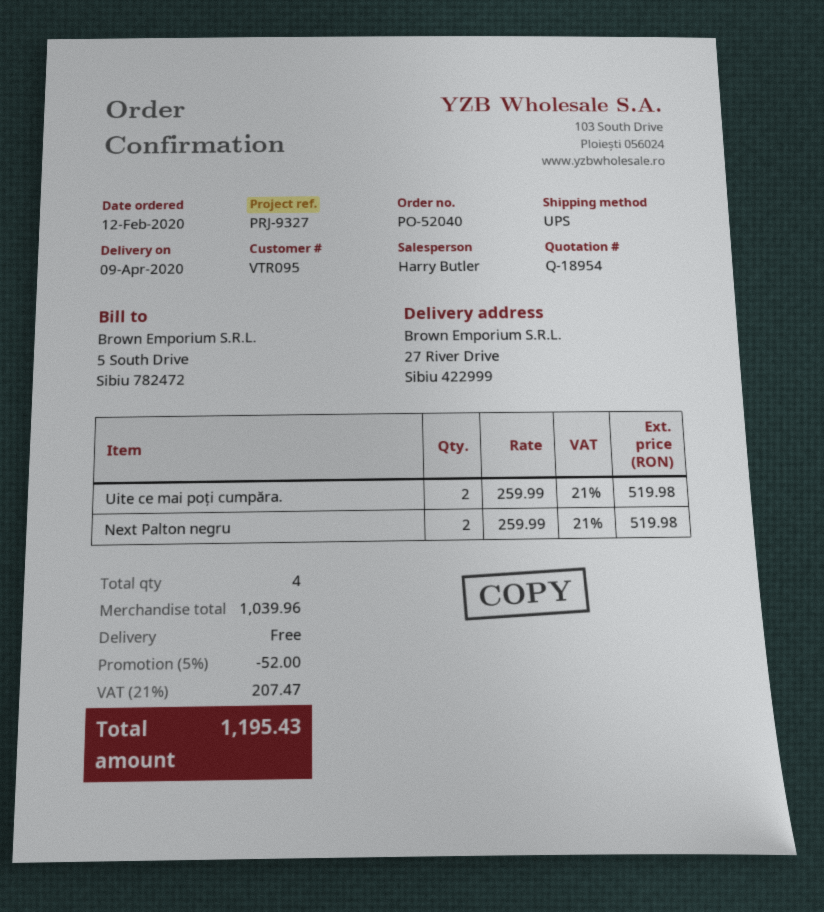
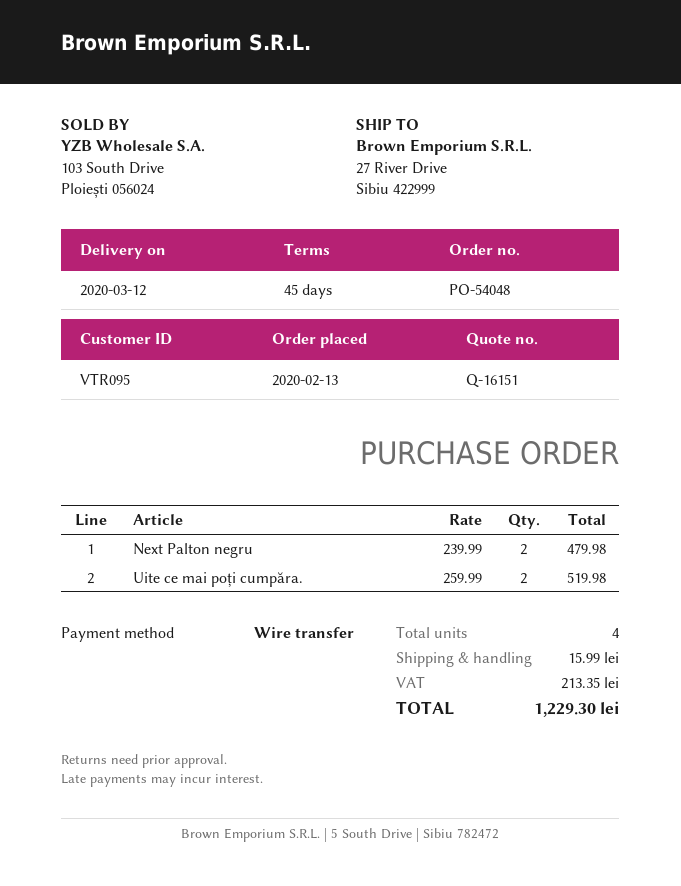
quote number: Q-18954 -> Q-16151
order number: PO-52040 -> PO-54048
order date: 2020-02-12 -> 2020-02-13
delivery date: 2020-04-09 -> 2020-03-12
Next Palton negru: 2 x 259.99 = 519.98 -> 2 x 239.99 = 479.98
discount: 5% = 52.00 -> none
shipping: 0.00 -> 15.99
tax: 207.47 -> 213.35
total: 1195.43 -> 1229.30

